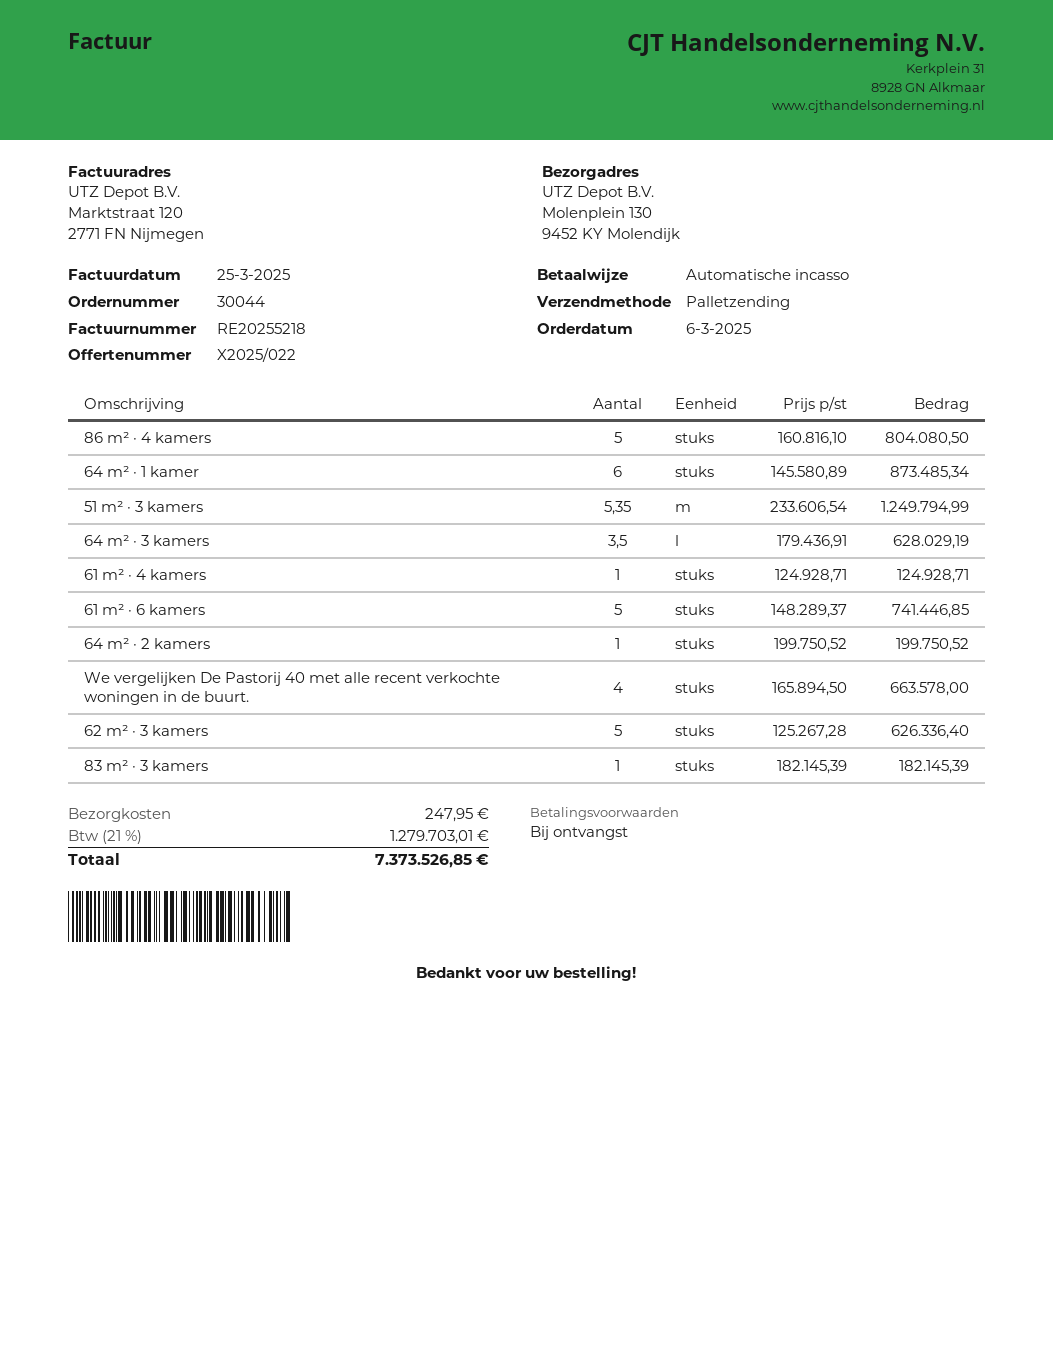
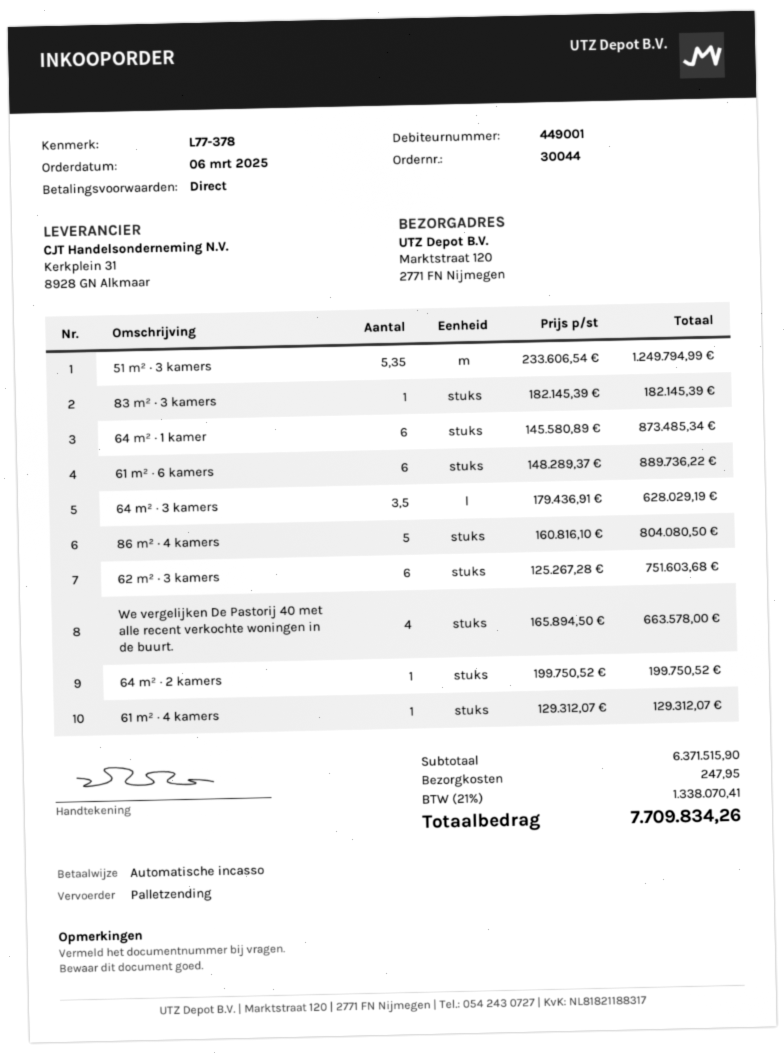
ship to: Molenplein 130, 9452 KY Molendijk -> Marktstraat 120, 2771 FN Nijmegen
61 m² · 4 kamers: 1 x 124928.71 = 124928.71 -> 1 x 129312.07 = 129312.07
61 m² · 6 kamers: 5 x 148289.37 = 741446.85 -> 6 x 148289.37 = 889736.22
62 m² · 3 kamers: 5 x 125267.28 = 626336.40 -> 6 x 125267.28 = 751603.68
tax: 21% = 1279703.01 -> 21% = 1338070.41
total: 7373526.85 -> 7709834.26

